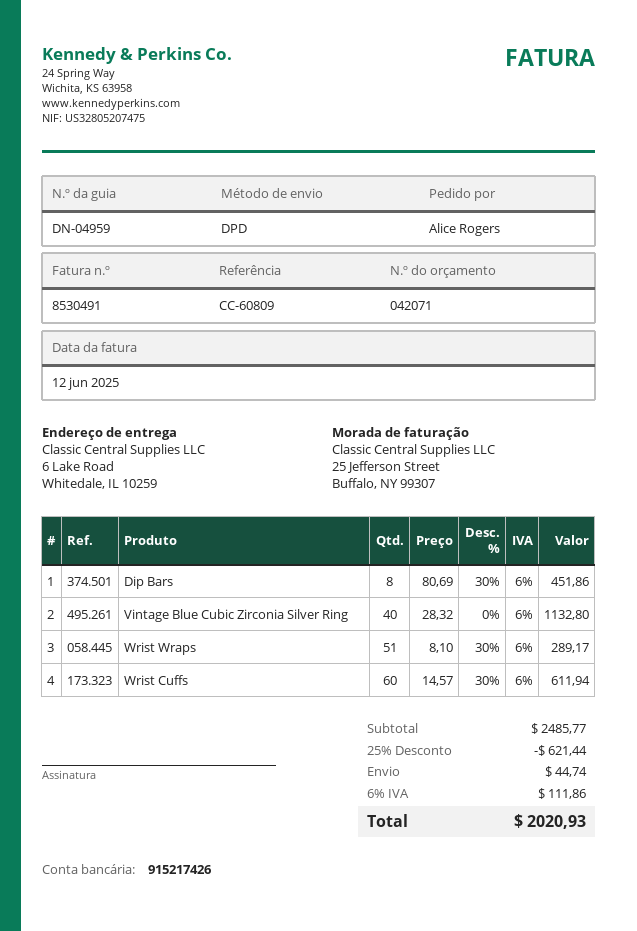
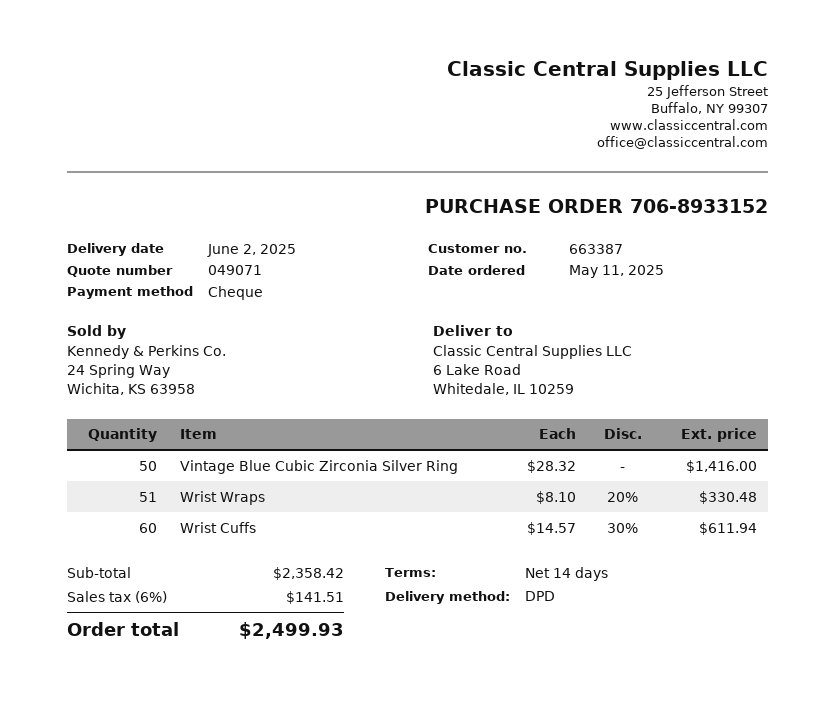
quote number: 042071 -> 049071
Dip Bars: 8 x 80.69 - 30% = 451.86 -> none
Vintage Blue Cubic Zirconia Silver Ring: 40 x 28.32 = 1132.80 -> 50 x 28.32 = 1416.00
Wrist Wraps: 51 x 8.10 - 30% = 289.17 -> 51 x 8.10 - 20% = 330.48
subtotal: 2485.77 -> 2358.42
discount: 25% = 621.44 -> none
shipping: 44.74 -> none
tax: 6% = 111.86 -> 6% = 141.51
total: 2020.93 -> 2499.93

